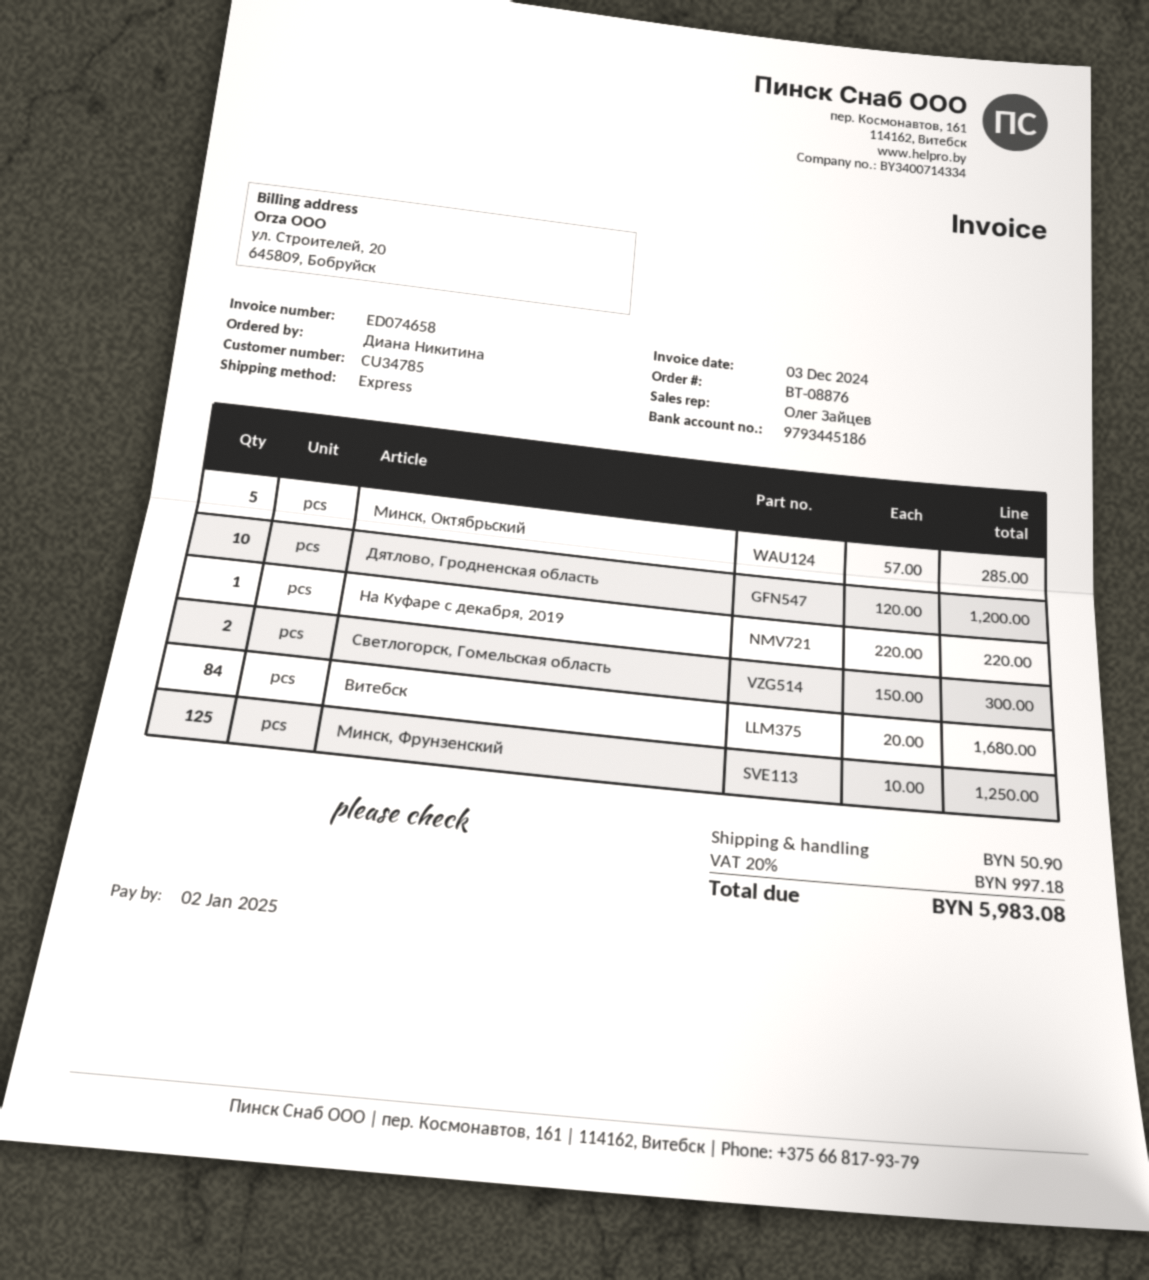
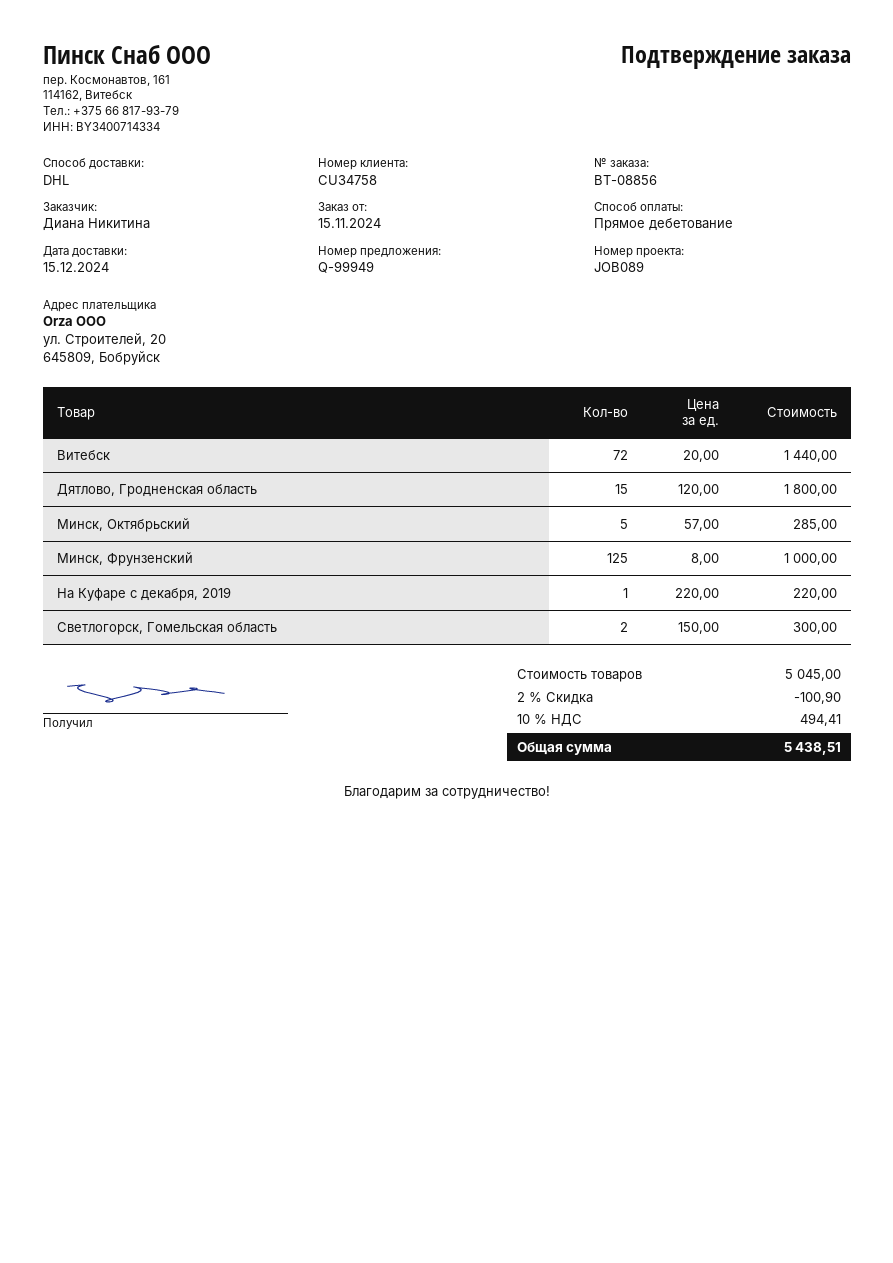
order number: BT-08876 -> BT-08856
customer number: CU34785 -> CU34758
shipping method: express -> DHL
Дятлово, Гродненская область: 10 x 120.00 = 1200.00 -> 15 x 120.00 = 1800.00
Витебск: 84 x 20.00 = 1680.00 -> 72 x 20.00 = 1440.00
Минск, Фрунзенский: 125 x 10.00 = 1250.00 -> 125 x 8.00 = 1000.00
discount: none -> 2% = 100.90
shipping: 50.90 -> none
tax: 20% = 997.18 -> 10% = 494.41
total: 5983.08 -> 5438.51

